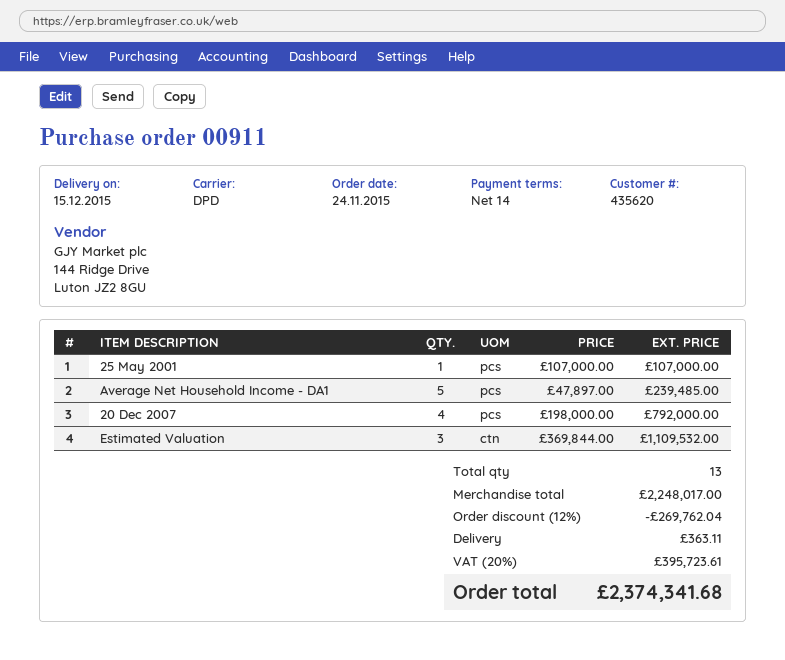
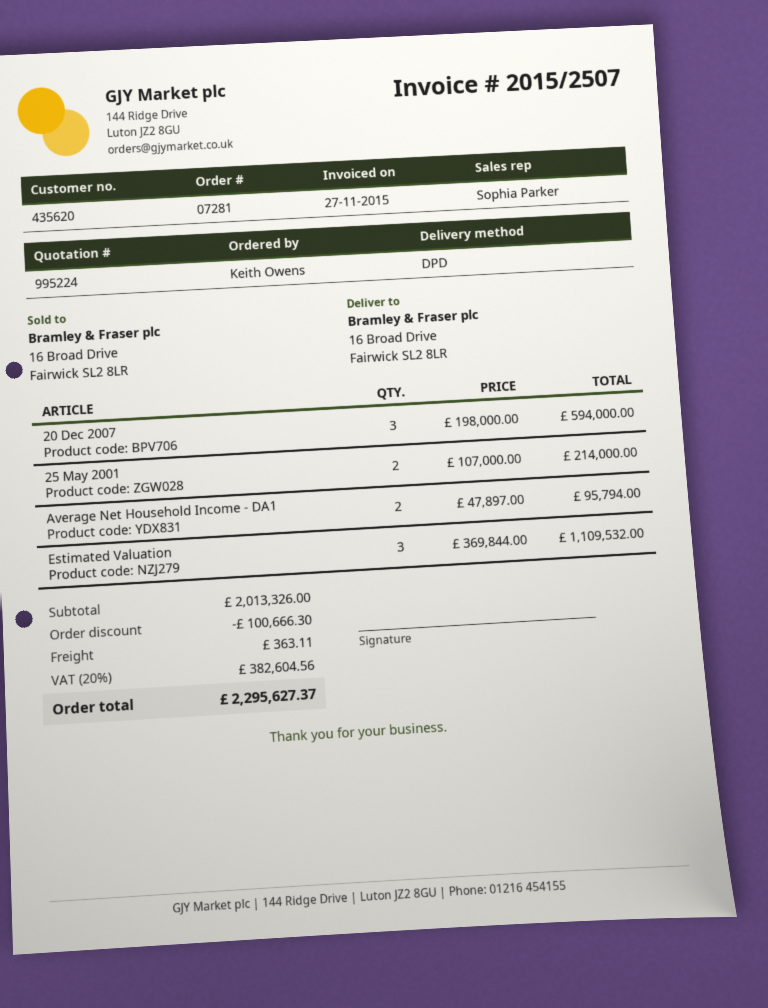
order number: 00911 -> 07281
25 May 2001: 1 x 107000.00 = 107000.00 -> 2 x 107000.00 = 214000.00
Average Net Household Income - DA1: 5 x 47897.00 = 239485.00 -> 2 x 47897.00 = 95794.00
20 Dec 2007: 4 x 198000.00 = 792000.00 -> 3 x 198000.00 = 594000.00
subtotal: 2248017.00 -> 2013326.00
discount: 269762.04 -> 100666.30
tax: 20% = 395723.61 -> 20% = 382604.56
total: 2374341.68 -> 2295627.37

